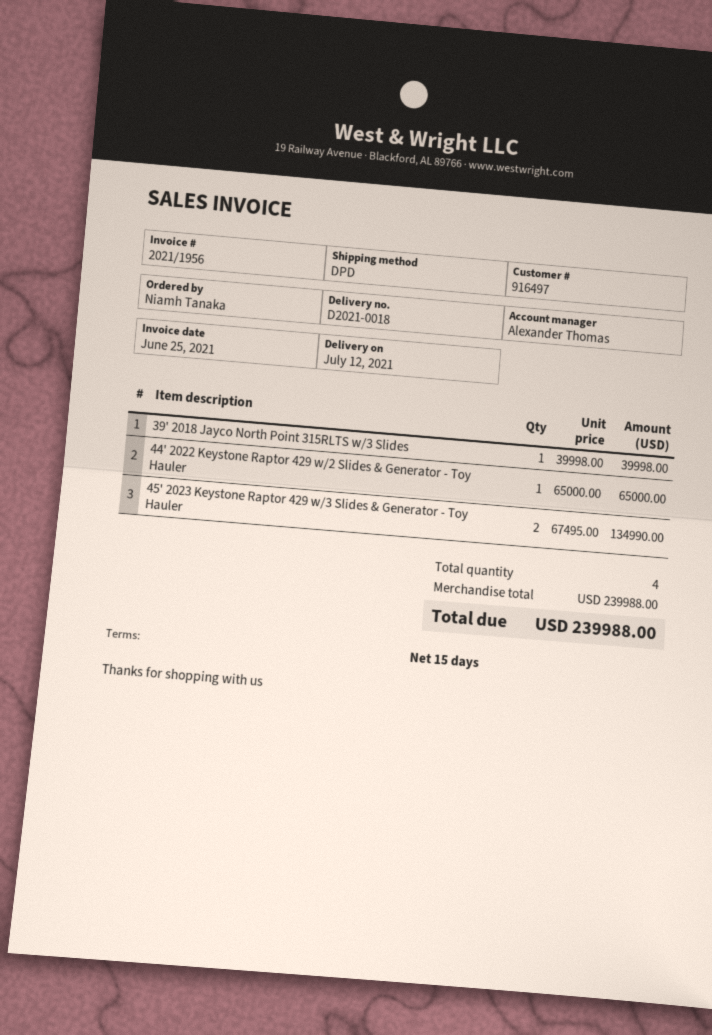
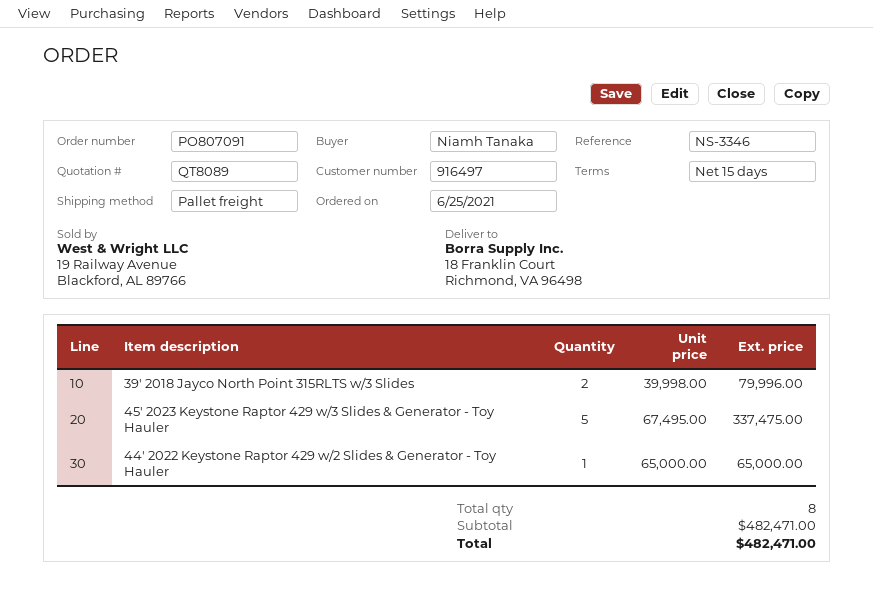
shipping method: DPD -> pallet freight
39' 2018 Jayco North Point 315RLTS w/3 Slides: 1 x 39998.00 = 39998.00 -> 2 x 39998.00 = 79996.00
45' 2023 Keystone Raptor 429 w/3 Slides & Generator - Toy Hauler: 2 x 67495.00 = 134990.00 -> 5 x 67495.00 = 337475.00
total quantity: 4 -> 8
subtotal: 239988.00 -> 482471.00
total: 239988.00 -> 482471.00

